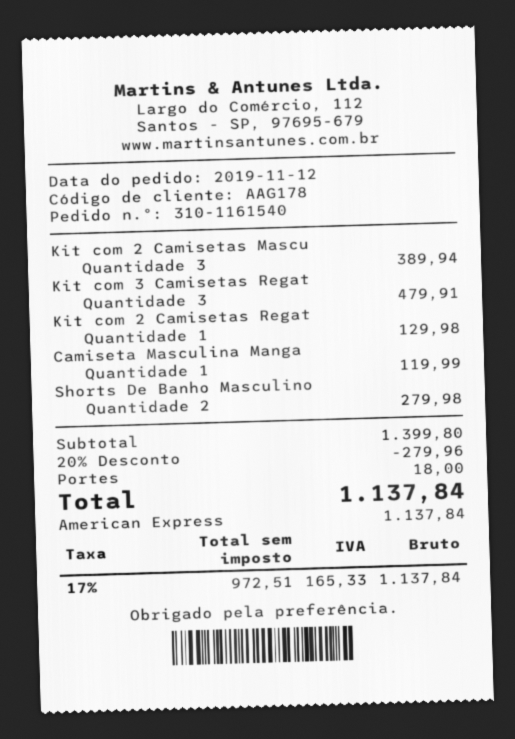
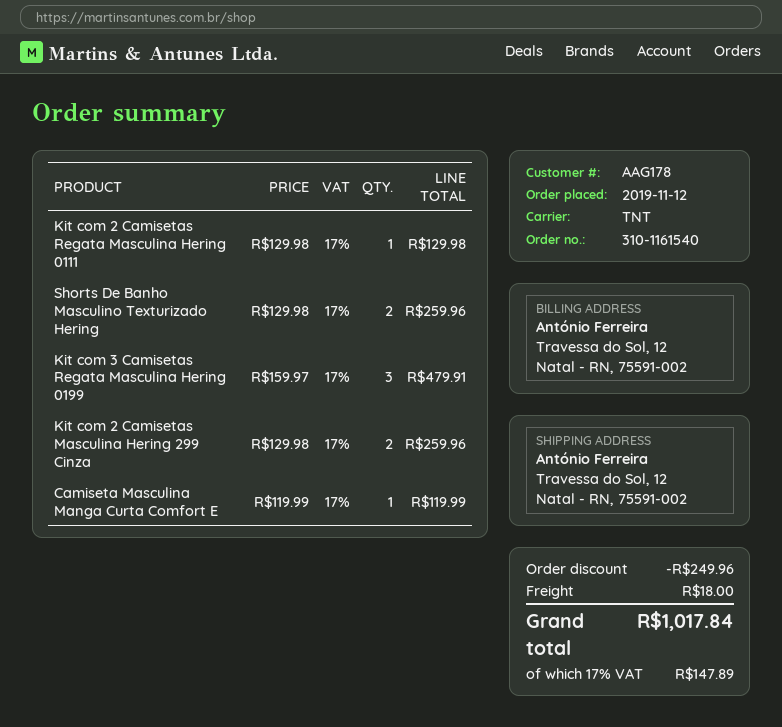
Kit com 2 Camisetas Mascu: 3 for 389.94 -> 2 for 259.96
Shorts De Banho Masculino: 2 for 279.98 -> 2 for 259.96
discount: 279.96 -> 249.96
tax: 17% = 165.33 -> 17% = 147.89
total: 1137.84 -> 1017.84

